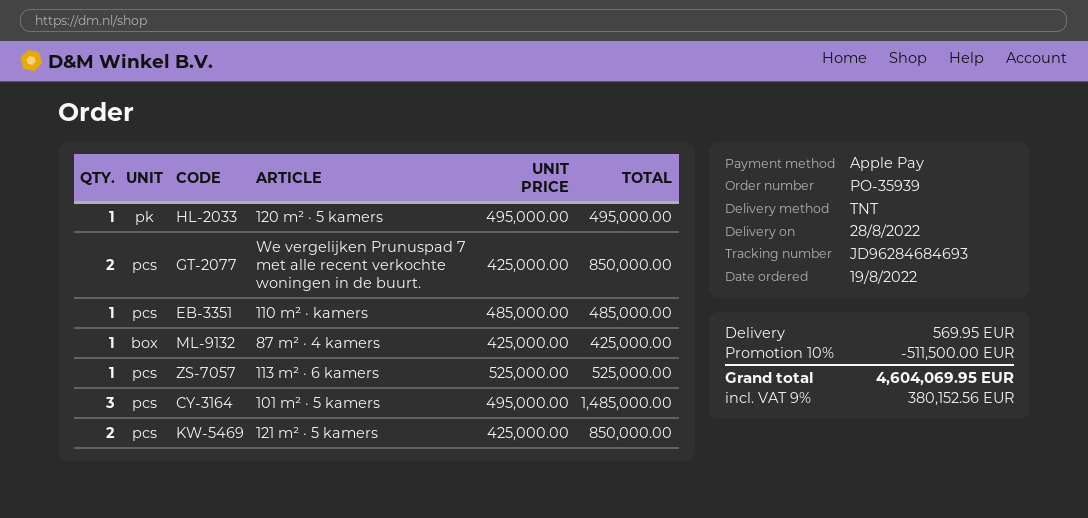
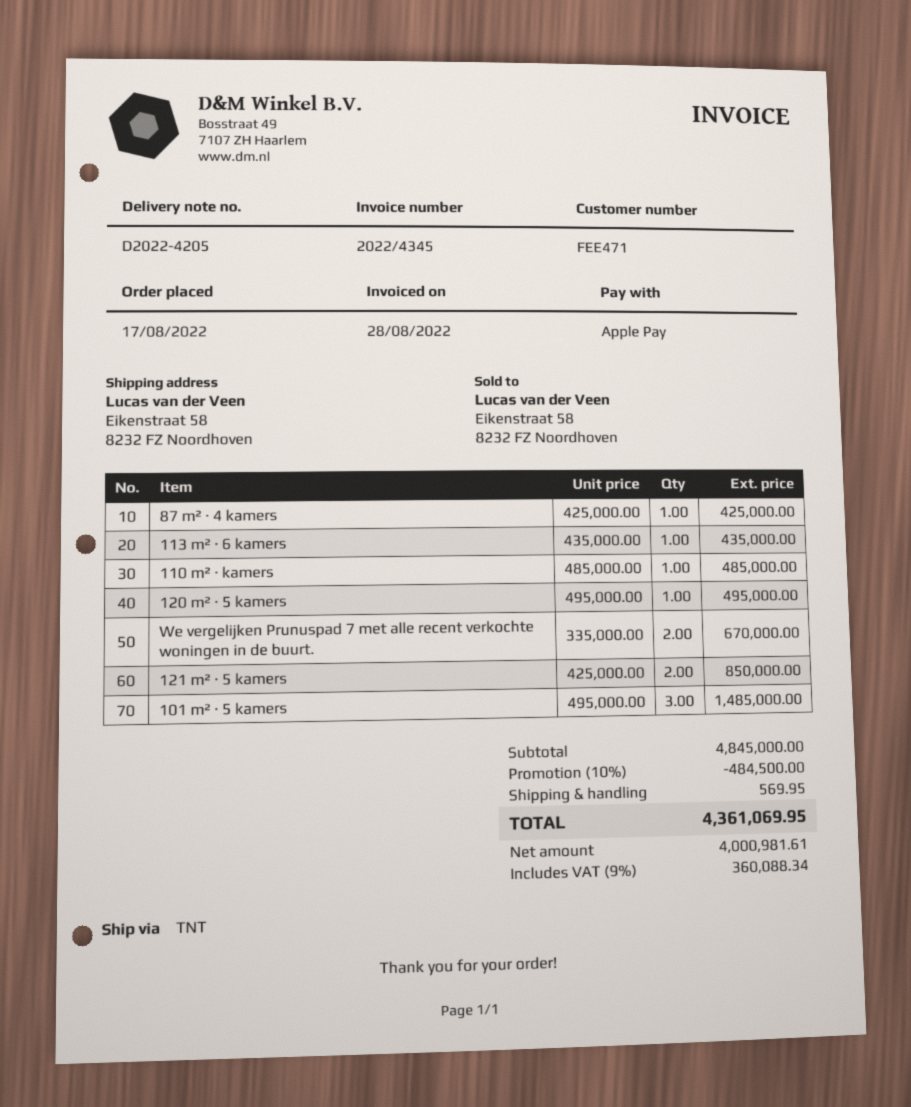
order date: 2022-08-19 -> 2022-08-17
We vergelijken Prunuspad 7 met alle recent verkochte woningen in de buurt.: 2 x 425000.00 = 850000.00 -> 2 x 335000.00 = 670000.00
113 m² · 6 kamers: 1 x 525000.00 = 525000.00 -> 1 x 435000.00 = 435000.00
discount: 10% = 511500.00 -> 10% = 484500.00
tax: 9% = 380152.56 -> 9% = 360088.34
total: 4604069.95 -> 4361069.95

